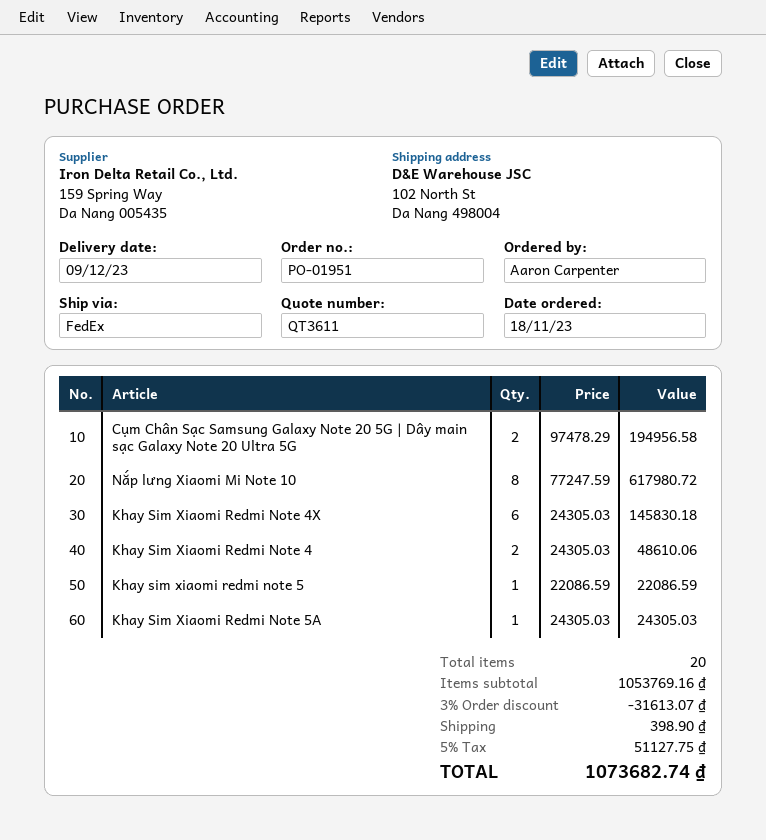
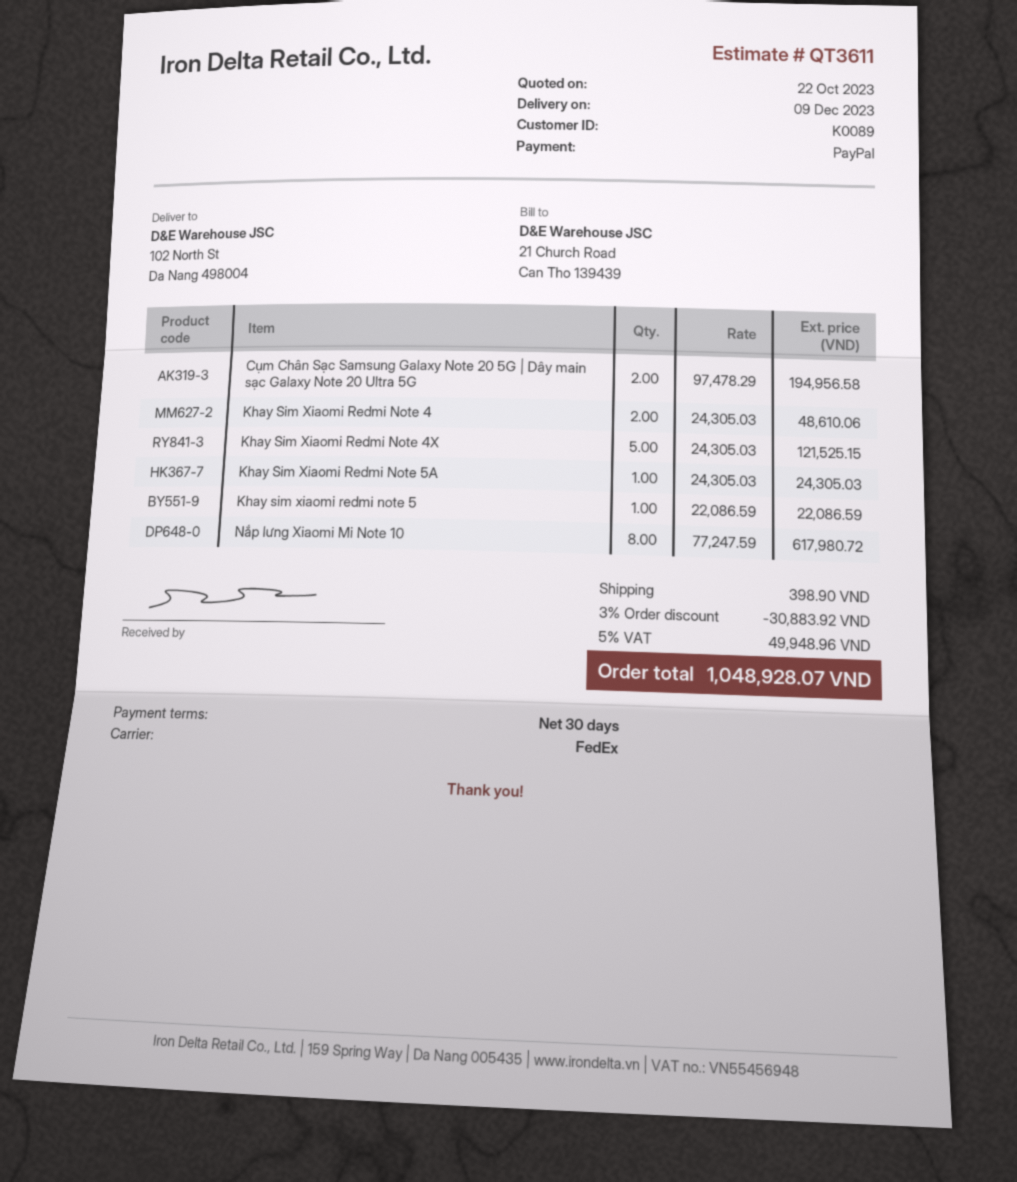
Khay Sim Xiaomi Redmi Note 4X: 6 x 24305.03 = 145830.18 -> 5 x 24305.03 = 121525.15
discount: 3% = 31613.07 -> 3% = 30883.92
tax: 5% = 51127.75 -> 5% = 49948.96
total: 1073682.74 -> 1048928.07

